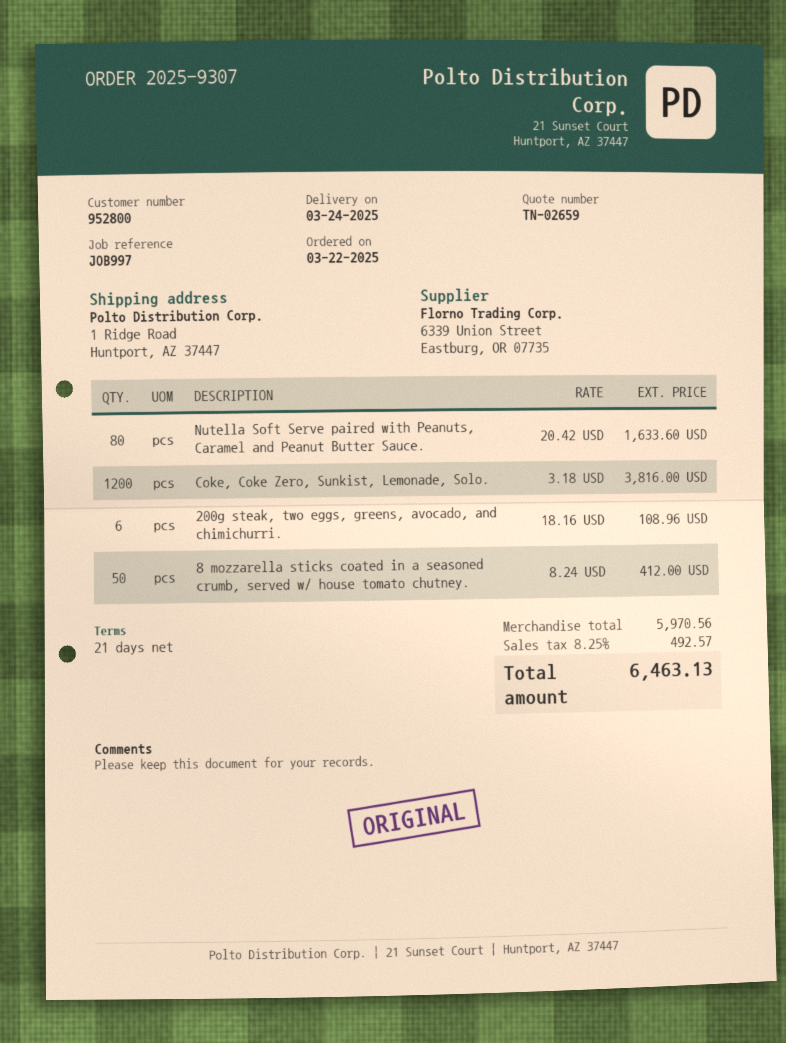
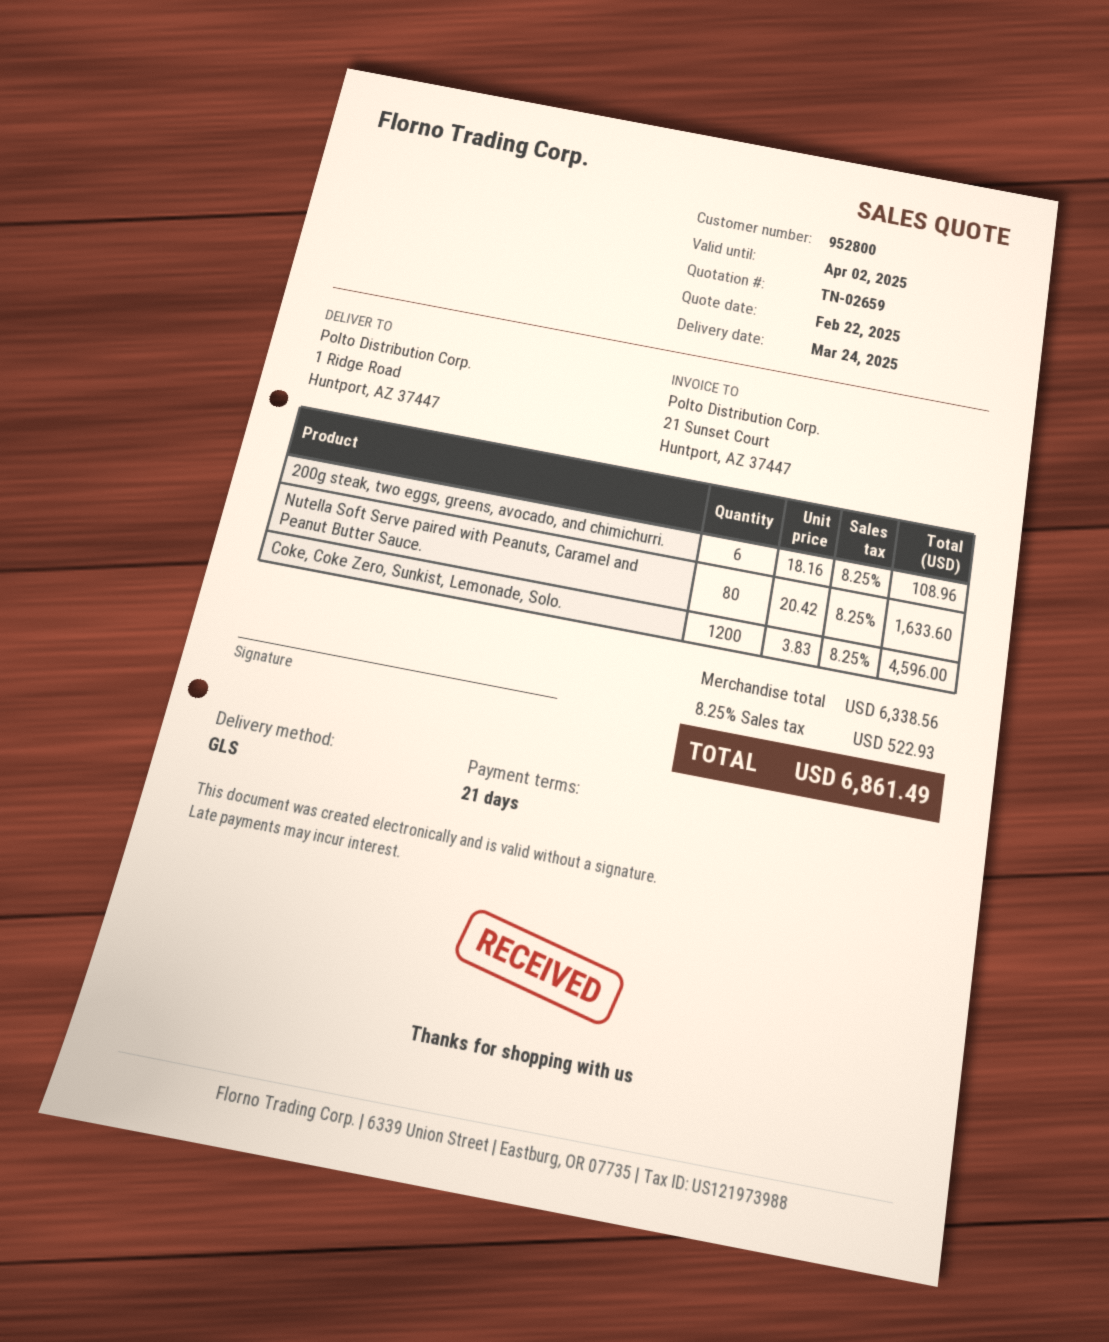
Coke, Coke Zero, Sunkist, Lemonade, Solo.: 1200 x 3.18 = 3816.00 -> 1200 x 3.83 = 4596.00
8 mozzarella sticks coated in a seasoned crumb, served w/ house tomato chutney.: 50 x 8.24 = 412.00 -> none
subtotal: 5970.56 -> 6338.56
tax: 8.25% = 492.57 -> 8.25% = 522.93
total: 6463.13 -> 6861.49

